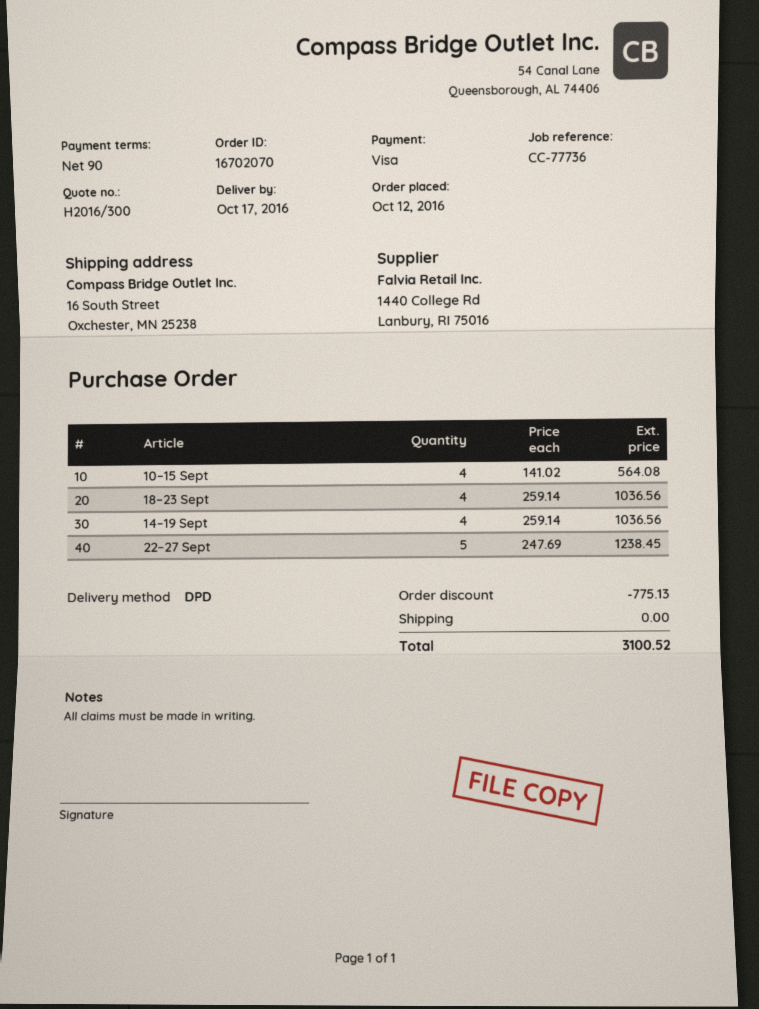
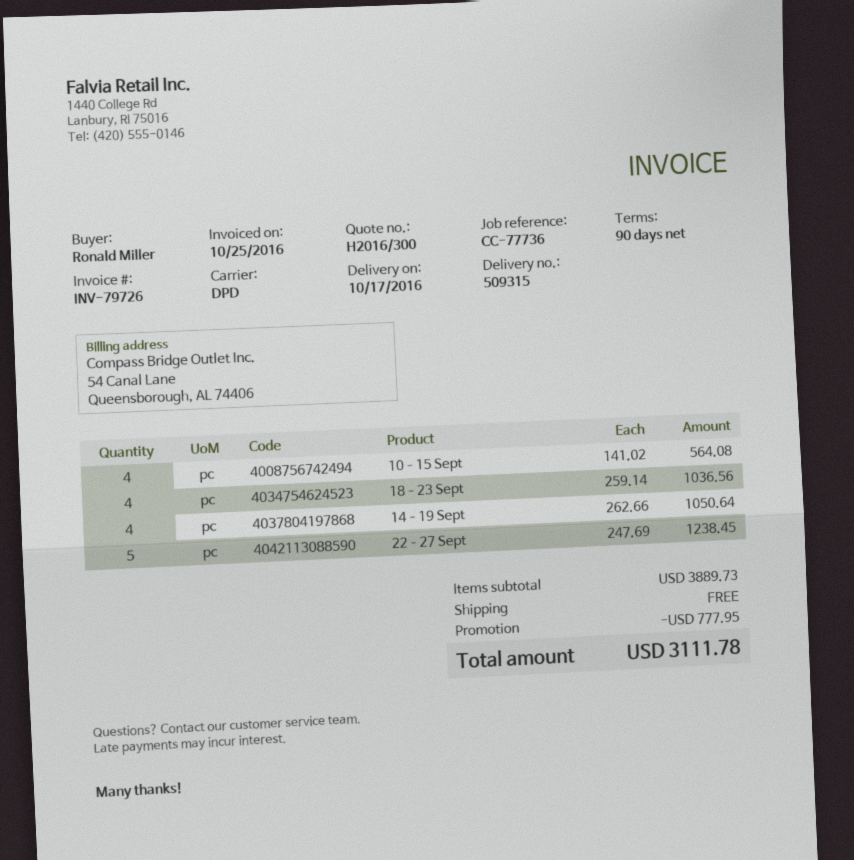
14–19 Sept: 4 x 259.14 = 1036.56 -> 4 x 262.66 = 1050.64
discount: 775.13 -> 777.95
total: 3100.52 -> 3111.78

